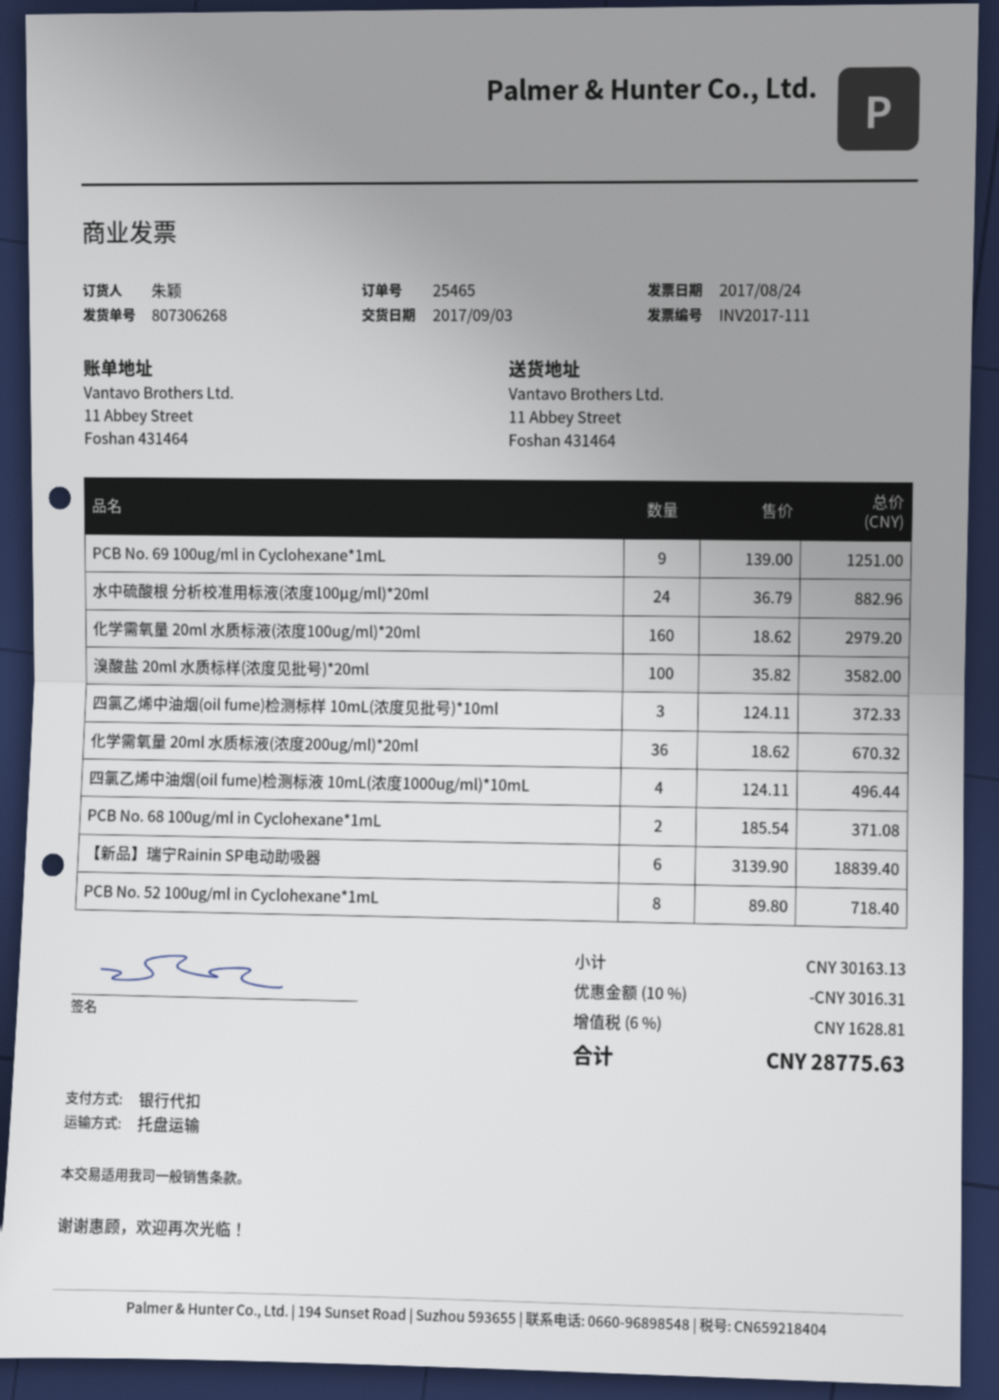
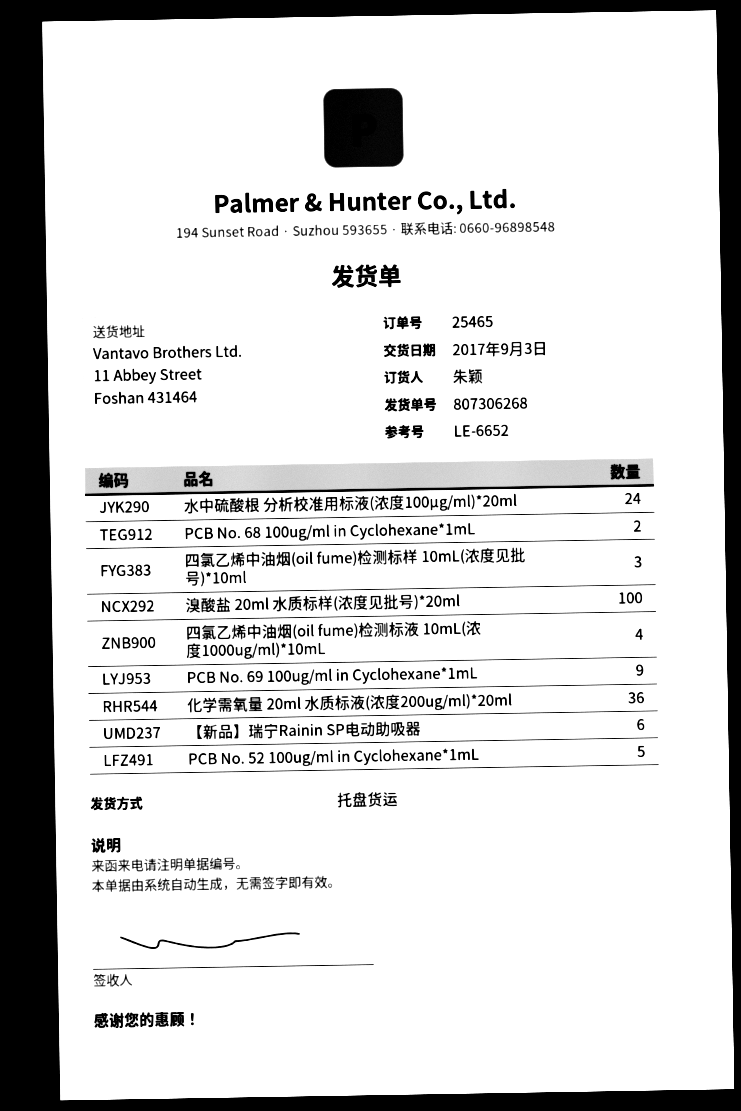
化学需氧量 20ml 水质标液(浓度100ug/ml)*20ml: 160 -> none
PCB No. 52 100ug/ml in Cyclohexane*1mL: 8 -> 5

